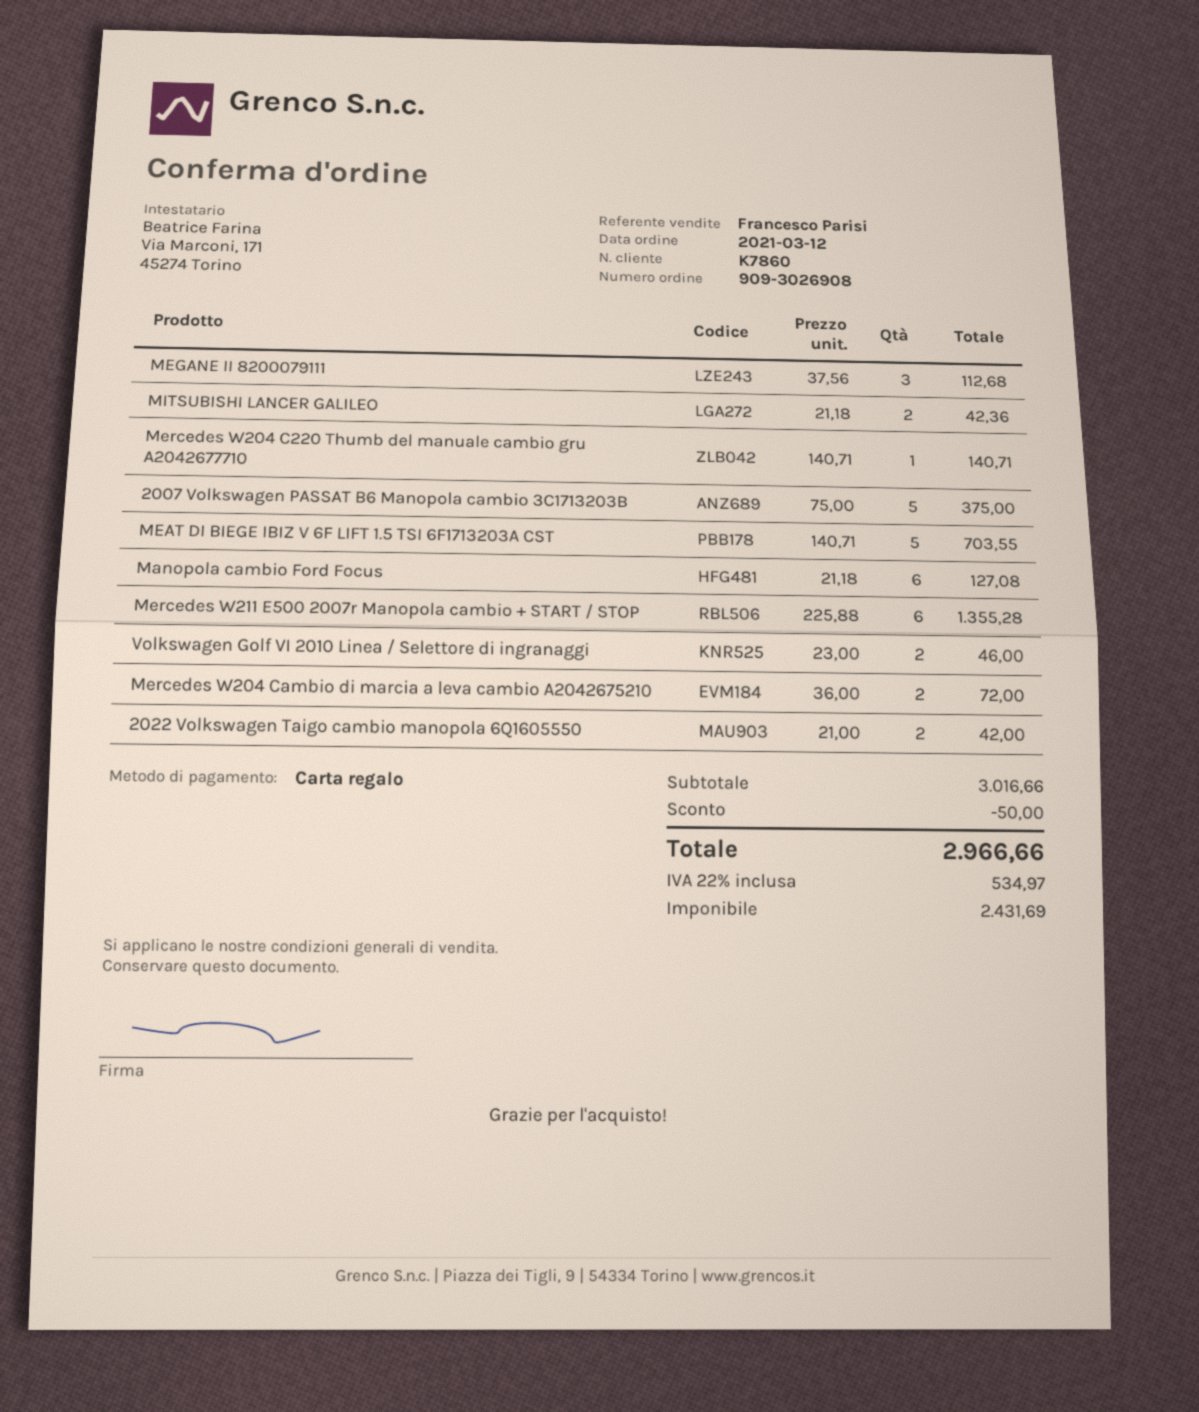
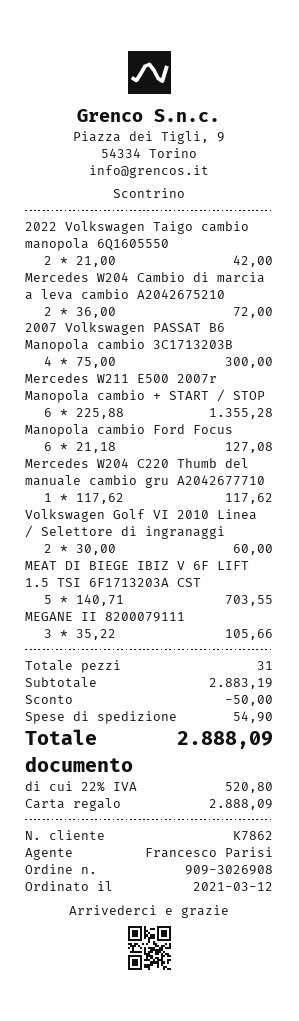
customer number: K7860 -> K7862
MEGANE II 8200079111: 3 x 37.56 = 112.68 -> 3 x 35.22 = 105.66
MITSUBISHI LANCER GALILEO: 2 x 21.18 = 42.36 -> none
Mercedes W204 C220 Thumb del manuale cambio gru A2042677710: 1 x 140.71 = 140.71 -> 1 x 117.62 = 117.62
2007 Volkswagen PASSAT B6 Manopola cambio 3C1713203B: 5 x 75.00 = 375.00 -> 4 x 75.00 = 300.00
Volkswagen Golf VI 2010 Linea / Selettore di ingranaggi: 2 x 23.00 = 46.00 -> 2 x 30.00 = 60.00
subtotal: 3016.66 -> 2883.19
shipping: none -> 54.90
tax: 22% = 534.97 -> 22% = 520.80
total: 2966.66 -> 2888.09

